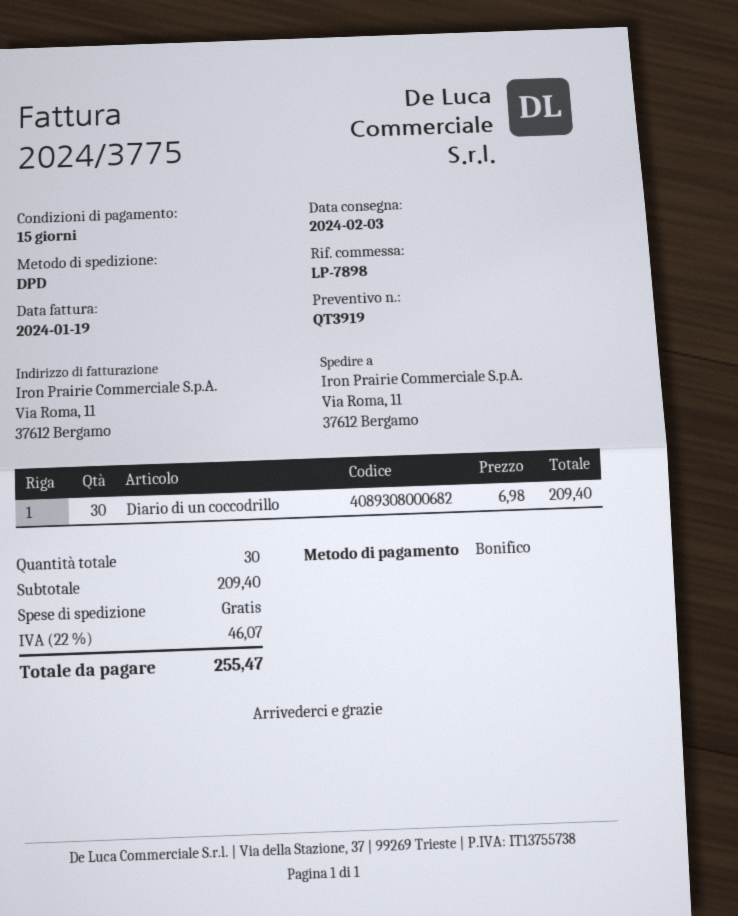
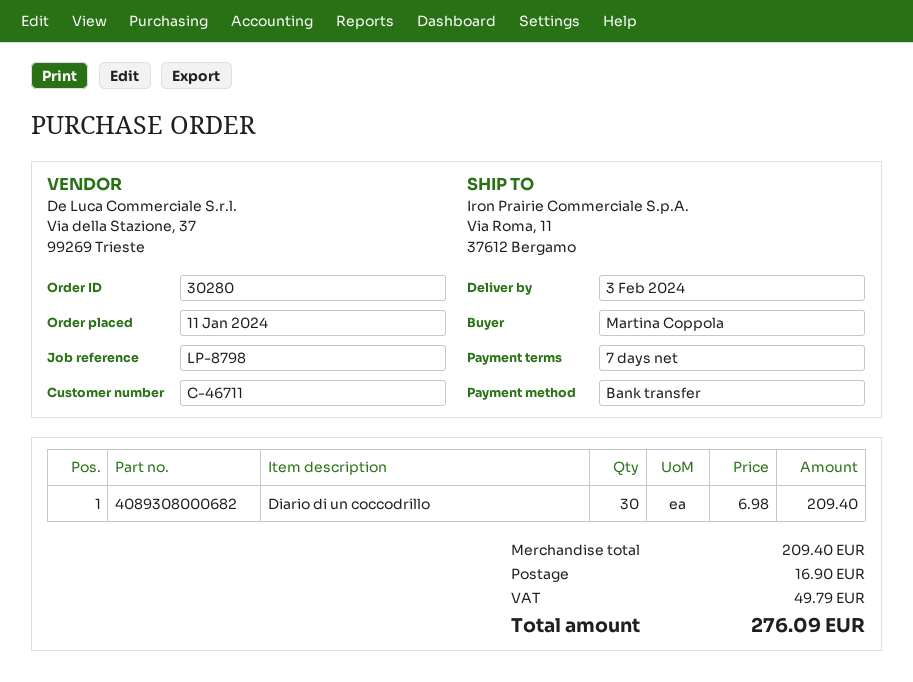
payment terms: 15 days -> 7 days
reference: LP-7898 -> LP-8798
shipping: 0.00 -> 16.90
tax: 46.07 -> 49.79
total: 255.47 -> 276.09

